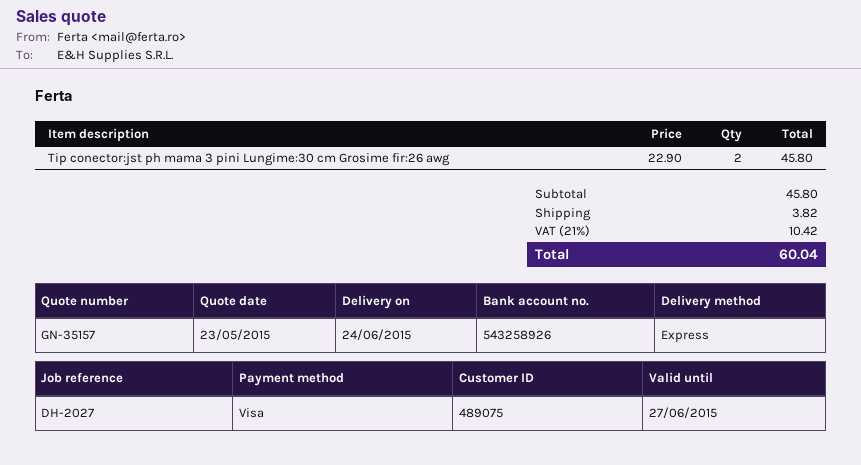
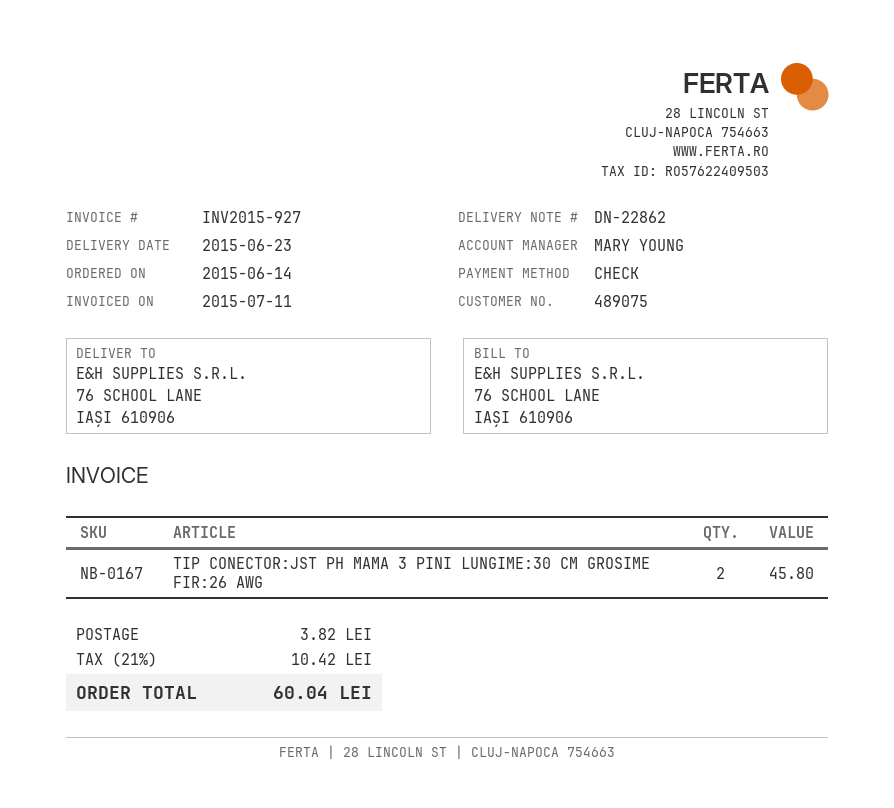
delivery date: 2015-06-24 -> 2015-06-23
payment method: Visa -> cheque

